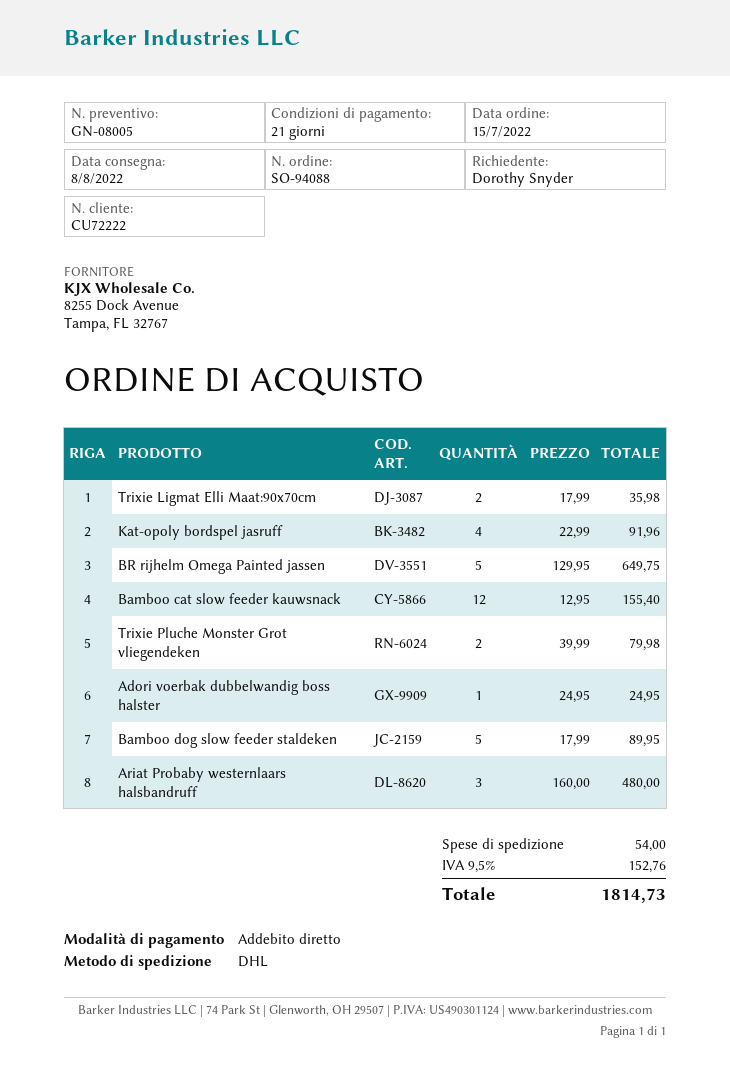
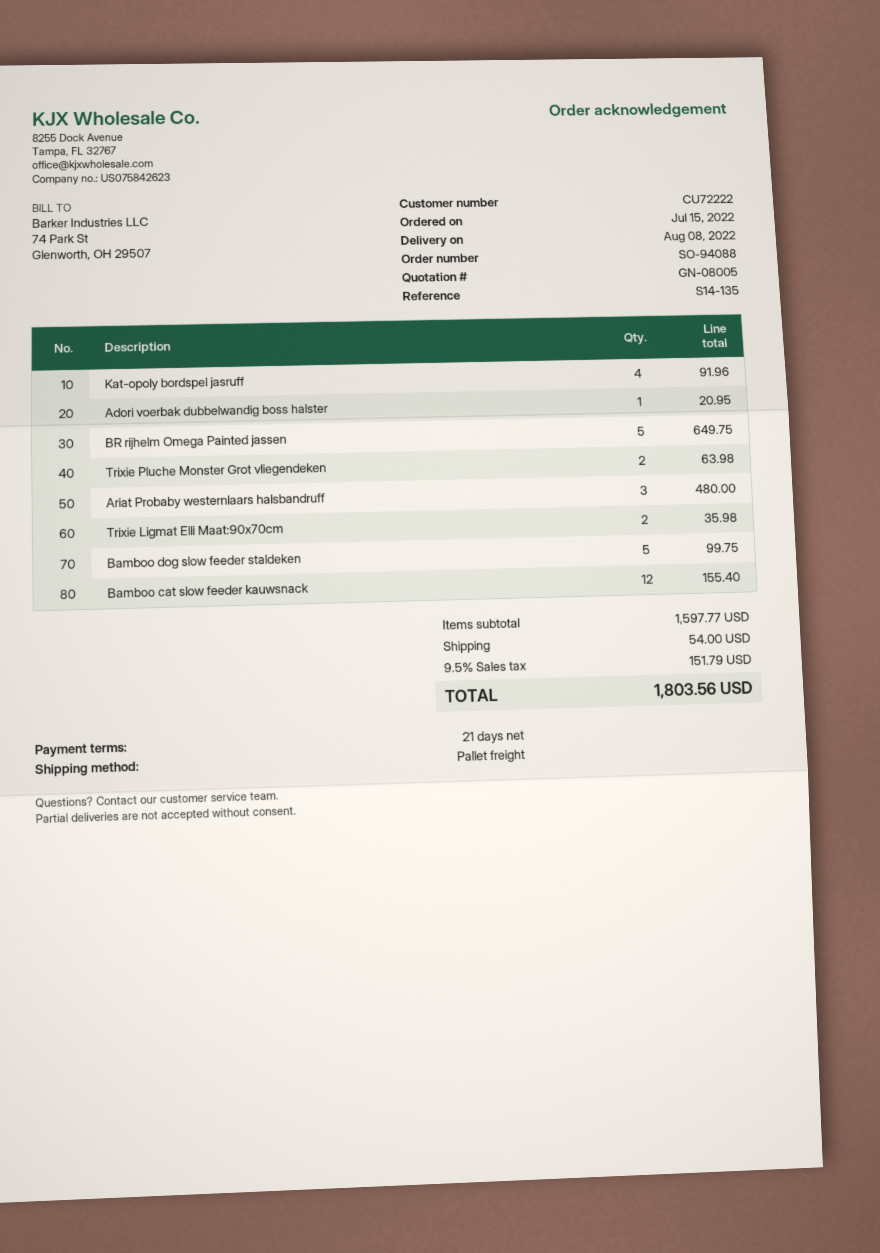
shipping method: DHL -> pallet freight
Trixie Pluche Monster Grot vliegendeken: 2 for 79.98 -> 2 for 63.98
Adori voerbak dubbelwandig boss halster: 1 for 24.95 -> 1 for 20.95
Bamboo dog slow feeder staldeken: 5 for 89.95 -> 5 for 99.75
tax: 9.5% = 152.76 -> 9.5% = 151.79
total: 1814.73 -> 1803.56

